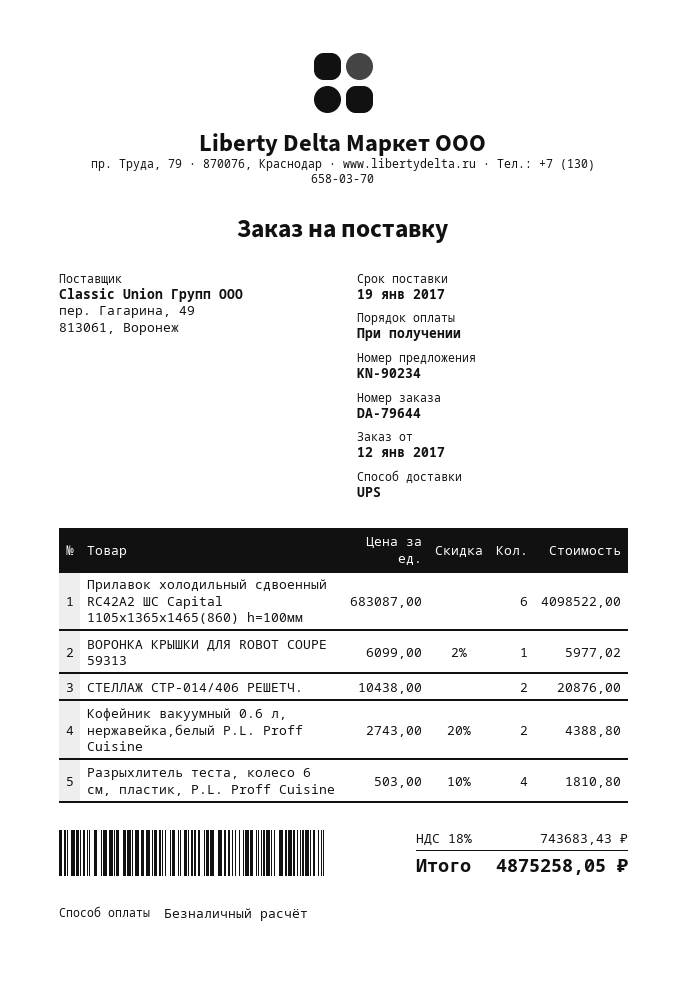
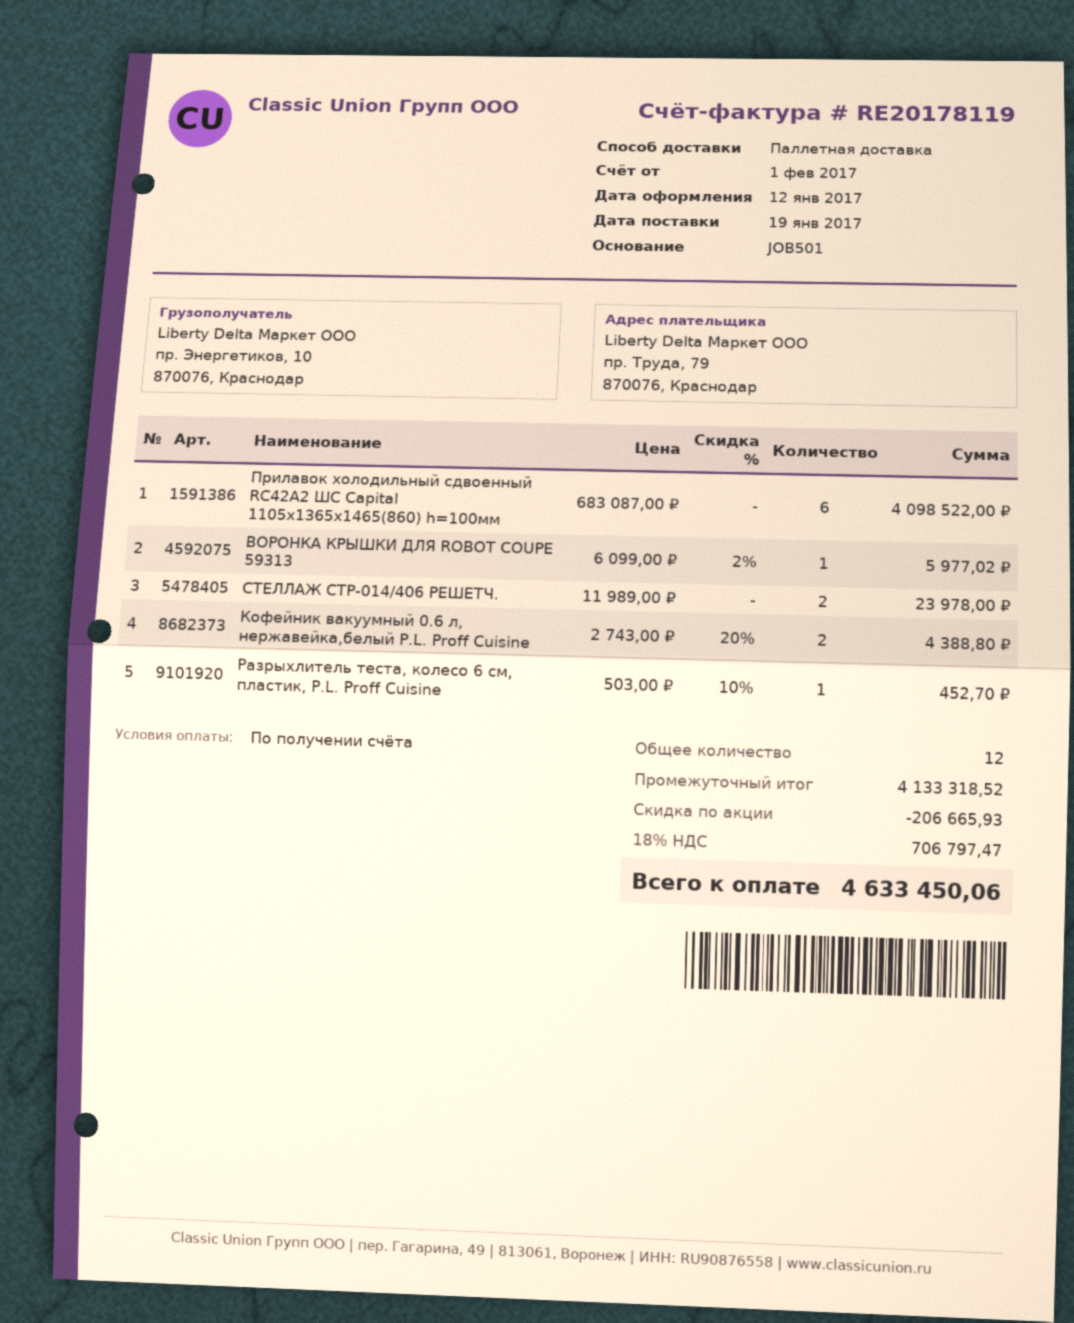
shipping method: UPS -> pallet freight
СТЕЛЛАЖ СТР-014/406 РЕШЕТЧ.: 2 x 10438.00 = 20876.00 -> 2 x 11989.00 = 23978.00
Разрыхлитель теста, колесо 6 см, пластик, P.L. Proff Cuisine: 4 x 503.00 - 10% = 1810.80 -> 1 x 503.00 - 10% = 452.70
discount: none -> 206665.93
tax: 18% = 743683.43 -> 18% = 706797.47
total: 4875258.05 -> 4633450.06

